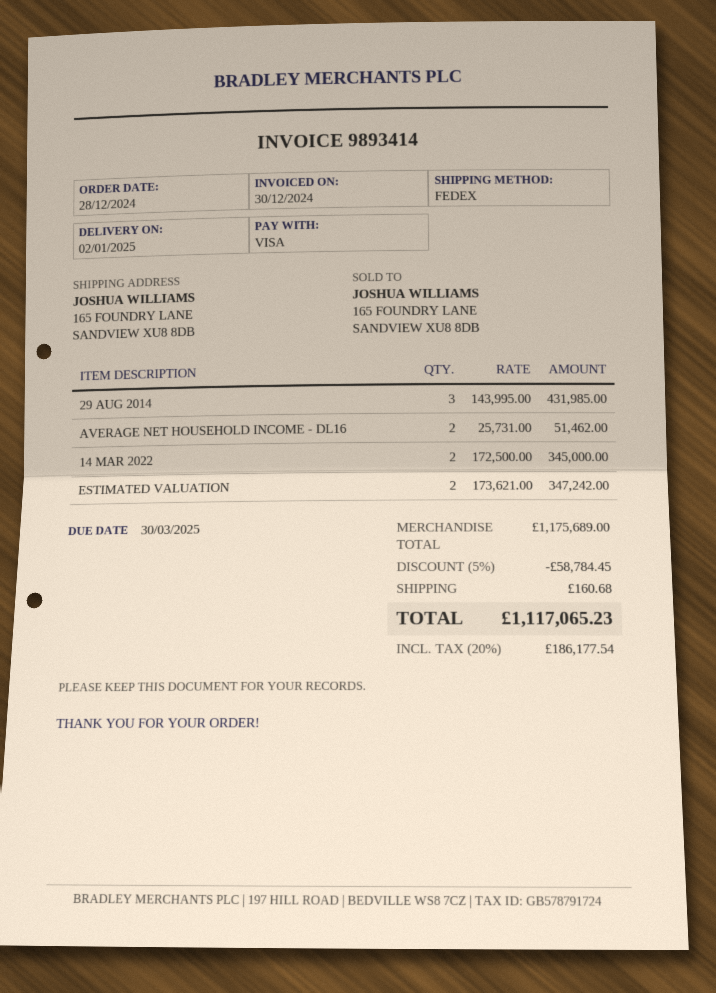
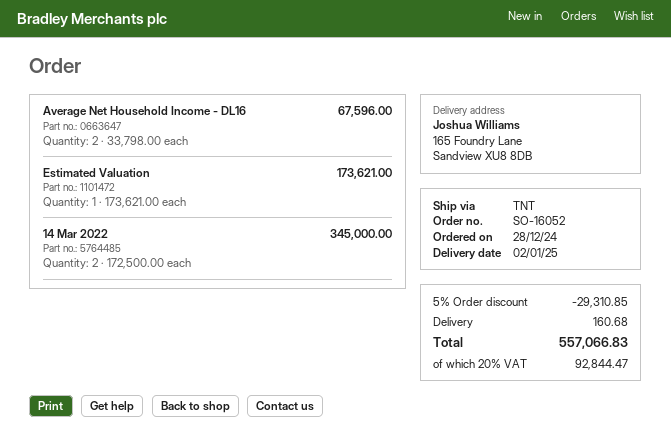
shipping method: FedEx -> TNT
29 AUG 2014: 3 x 143995.00 = 431985.00 -> none
AVERAGE NET HOUSEHOLD INCOME - DL16: 2 x 25731.00 = 51462.00 -> 2 x 33798.00 = 67596.00
ESTIMATED VALUATION: 2 x 173621.00 = 347242.00 -> 1 x 173621.00 = 173621.00
discount: 5% = 58784.45 -> 5% = 29310.85
tax: 20% = 186177.54 -> 20% = 92844.47
total: 1117065.23 -> 557066.83

